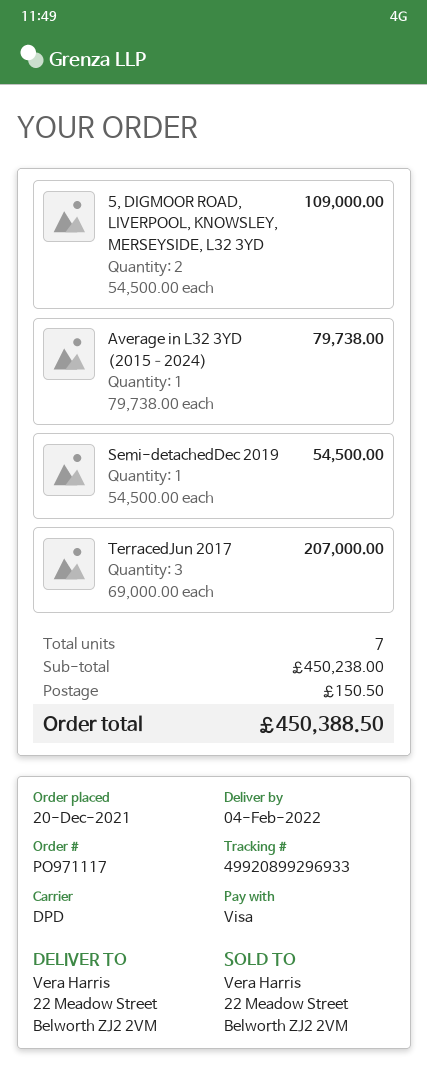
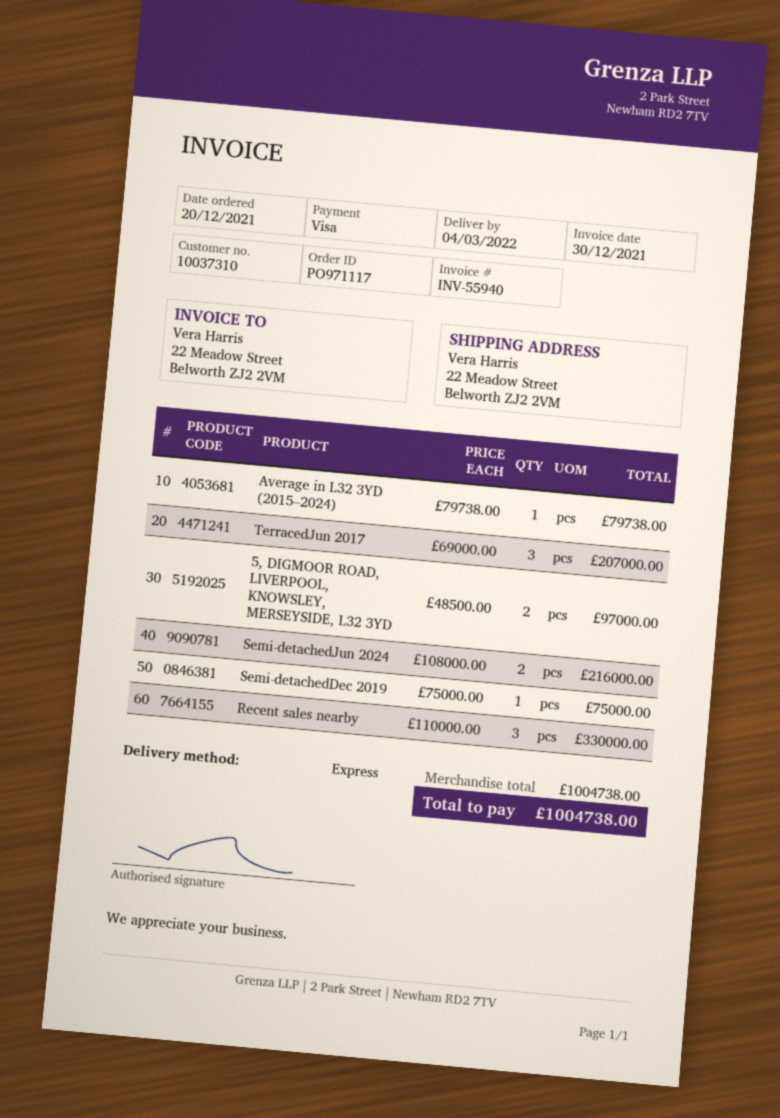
delivery date: 2022-02-04 -> 2022-03-04
shipping method: DPD -> express
5, DIGMOOR ROAD, LIVERPOOL, KNOWSLEY, MERSEYSIDE, L32 3YD: 2 x 54500.00 = 109000.00 -> 2 x 48500.00 = 97000.00
Semi-detachedDec 2019: 1 x 54500.00 = 54500.00 -> 1 x 75000.00 = 75000.00
Semi-detachedJun 2024: none -> 2 x 108000.00 = 216000.00
Recent sales nearby: none -> 3 x 110000.00 = 330000.00
subtotal: 450238.00 -> 1004738.00
shipping: 150.50 -> none
total: 450388.50 -> 1004738.00

